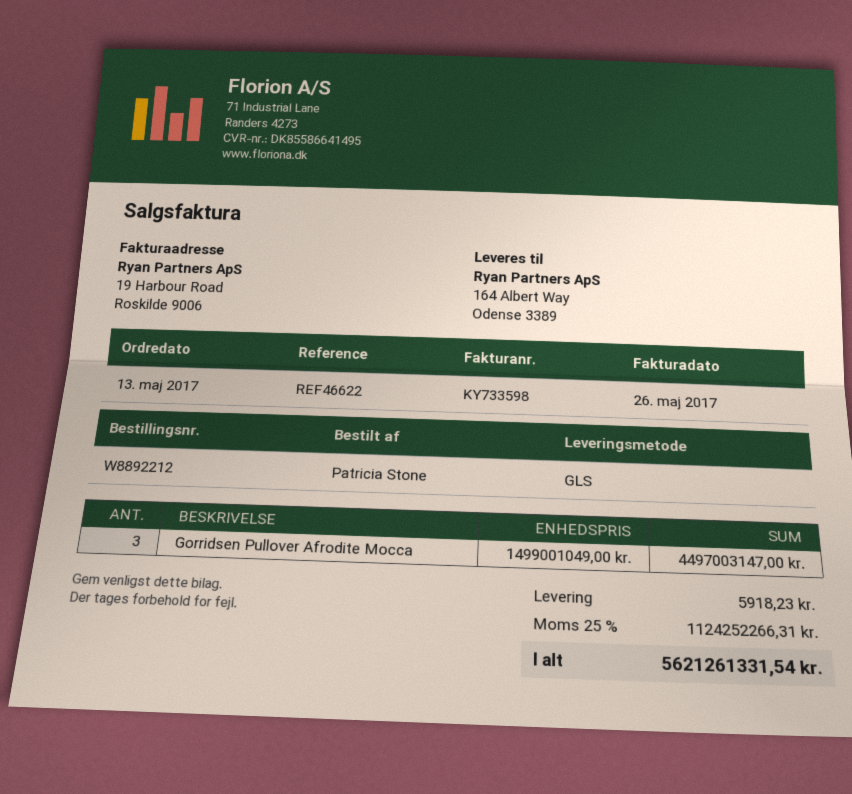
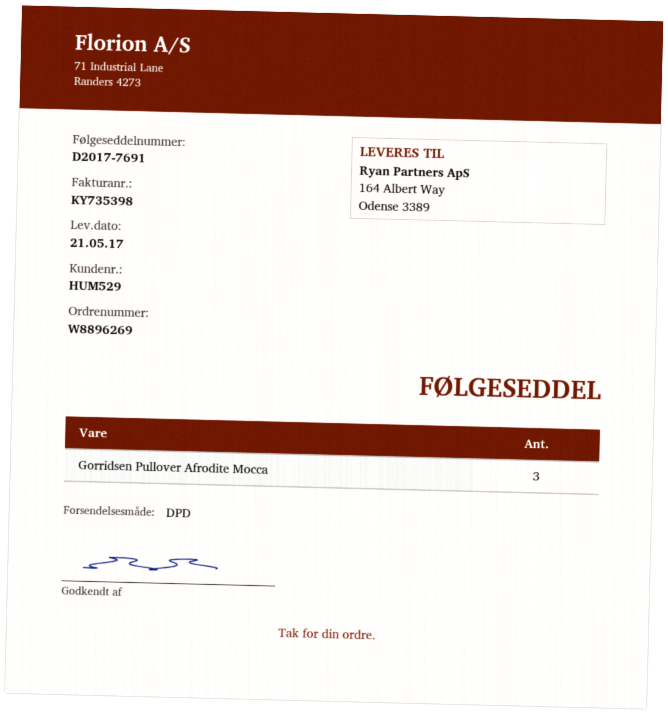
order number: W8892212 -> W8896269
invoice number: KY733598 -> KY735398
shipping method: GLS -> DPD

